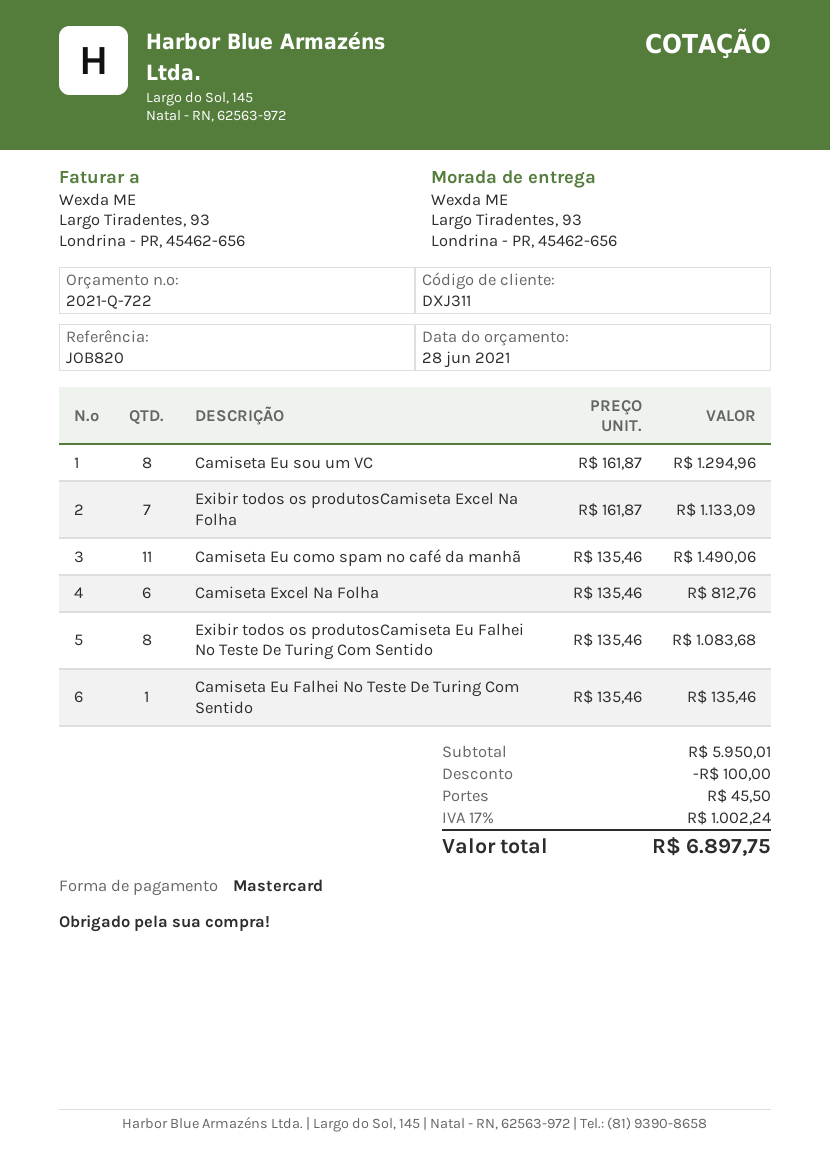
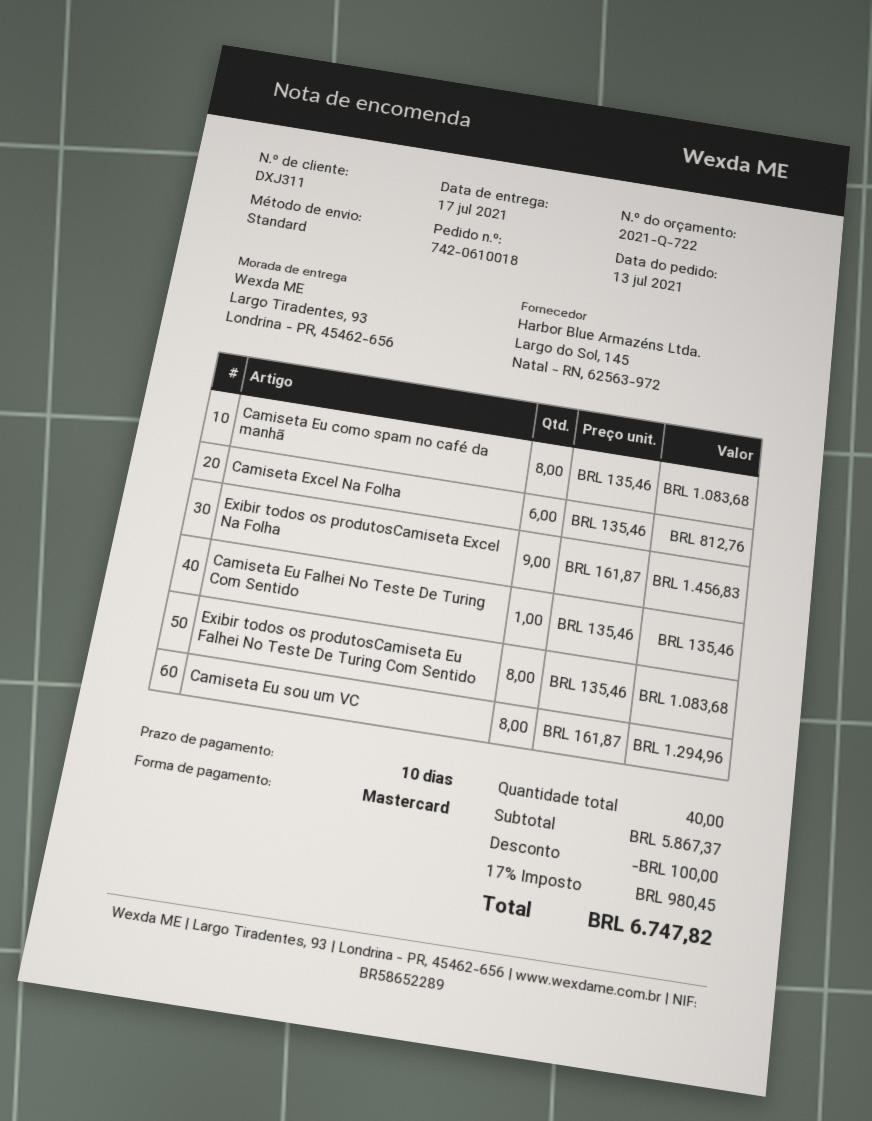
Exibir todos os produtosCamiseta Excel Na Folha: 7 x 161.87 = 1133.09 -> 9 x 161.87 = 1456.83
Camiseta Eu como spam no café da manhã: 11 x 135.46 = 1490.06 -> 8 x 135.46 = 1083.68
subtotal: 5950.01 -> 5867.37
shipping: 45.50 -> none
tax: 17% = 1002.24 -> 17% = 980.45
total: 6897.75 -> 6747.82

